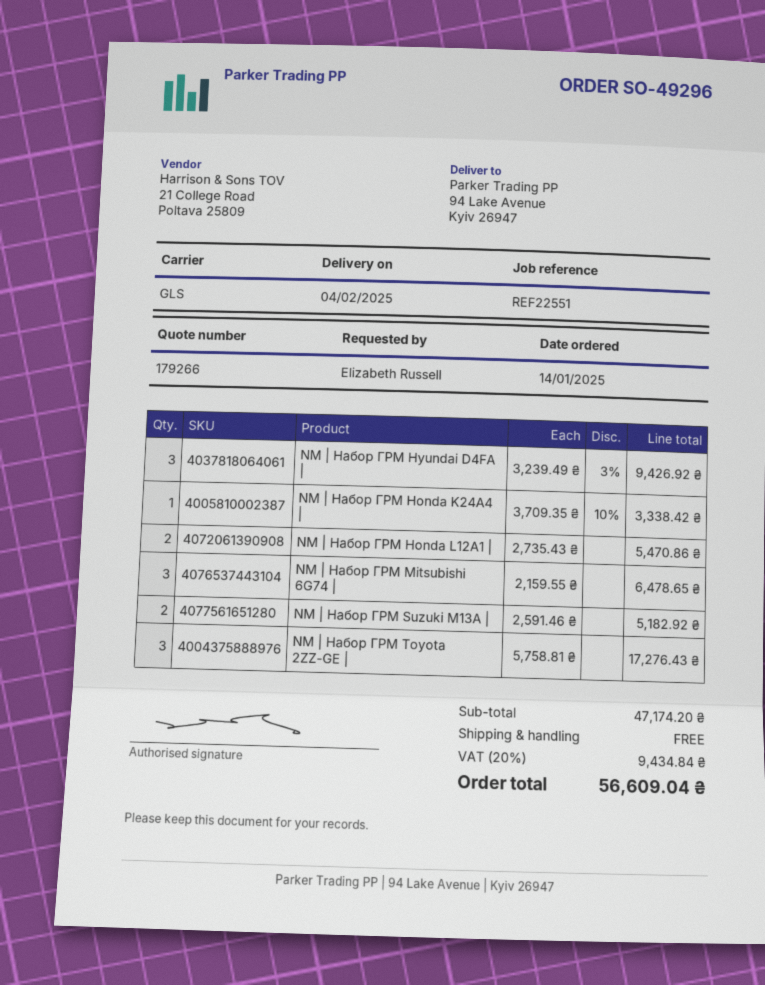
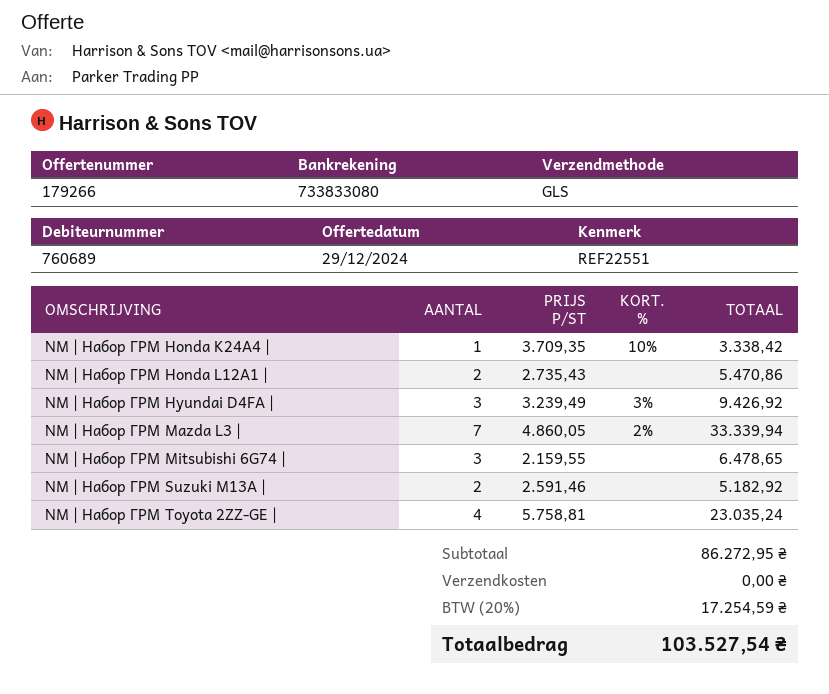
NM | Набор ГРМ Toyota 2ZZ-GE |: 3 x 5758.81 = 17276.43 -> 4 x 5758.81 = 23035.24
NM | Набор ГРМ Mazda L3 |: none -> 7 x 4860.05 - 2% = 33339.94
subtotal: 47174.20 -> 86272.95
tax: 20% = 9434.84 -> 20% = 17254.59
total: 56609.04 -> 103527.54

